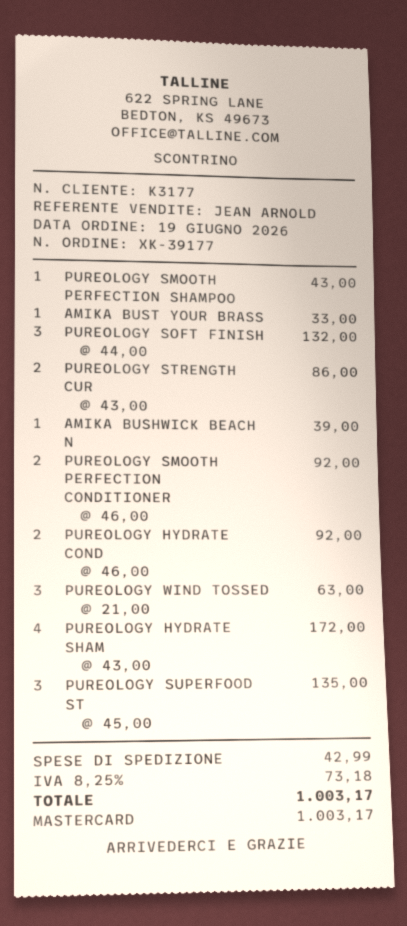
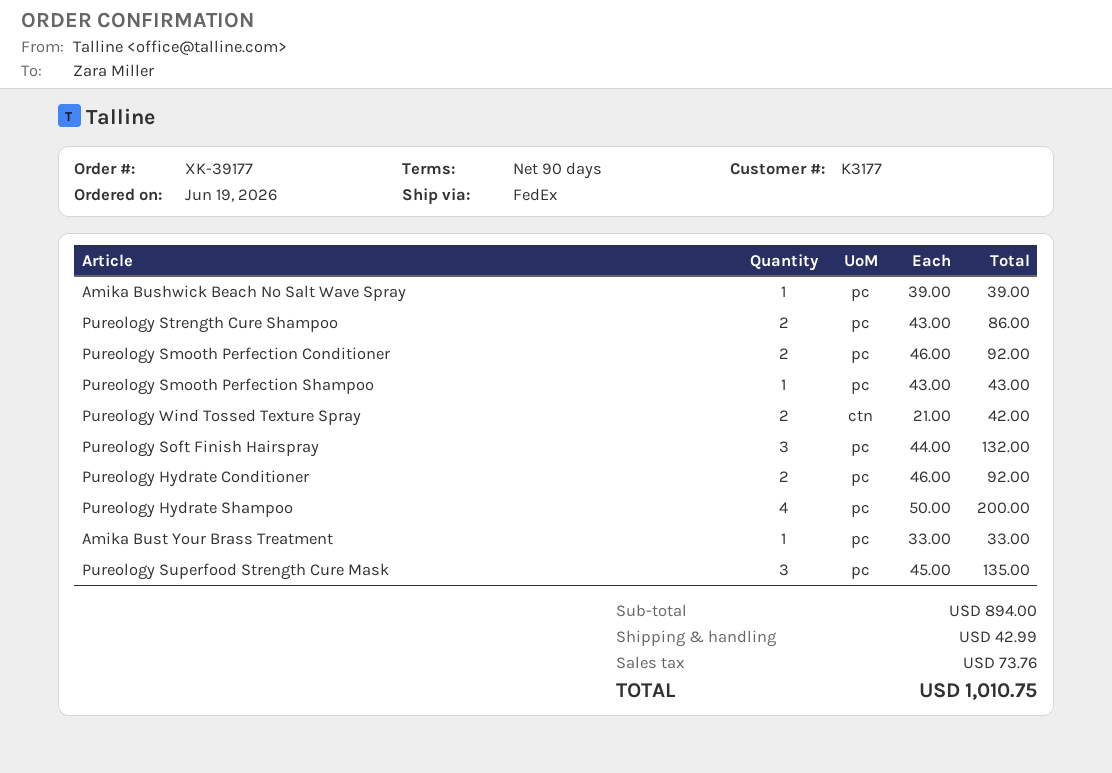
PUREOLOGY WIND TOSSED: 3 x 21.00 = 63.00 -> 2 x 21.00 = 42.00
PUREOLOGY HYDRATE SHAM: 4 x 43.00 = 172.00 -> 4 x 50.00 = 200.00
tax: 73.18 -> 73.76
total: 1003.17 -> 1010.75

